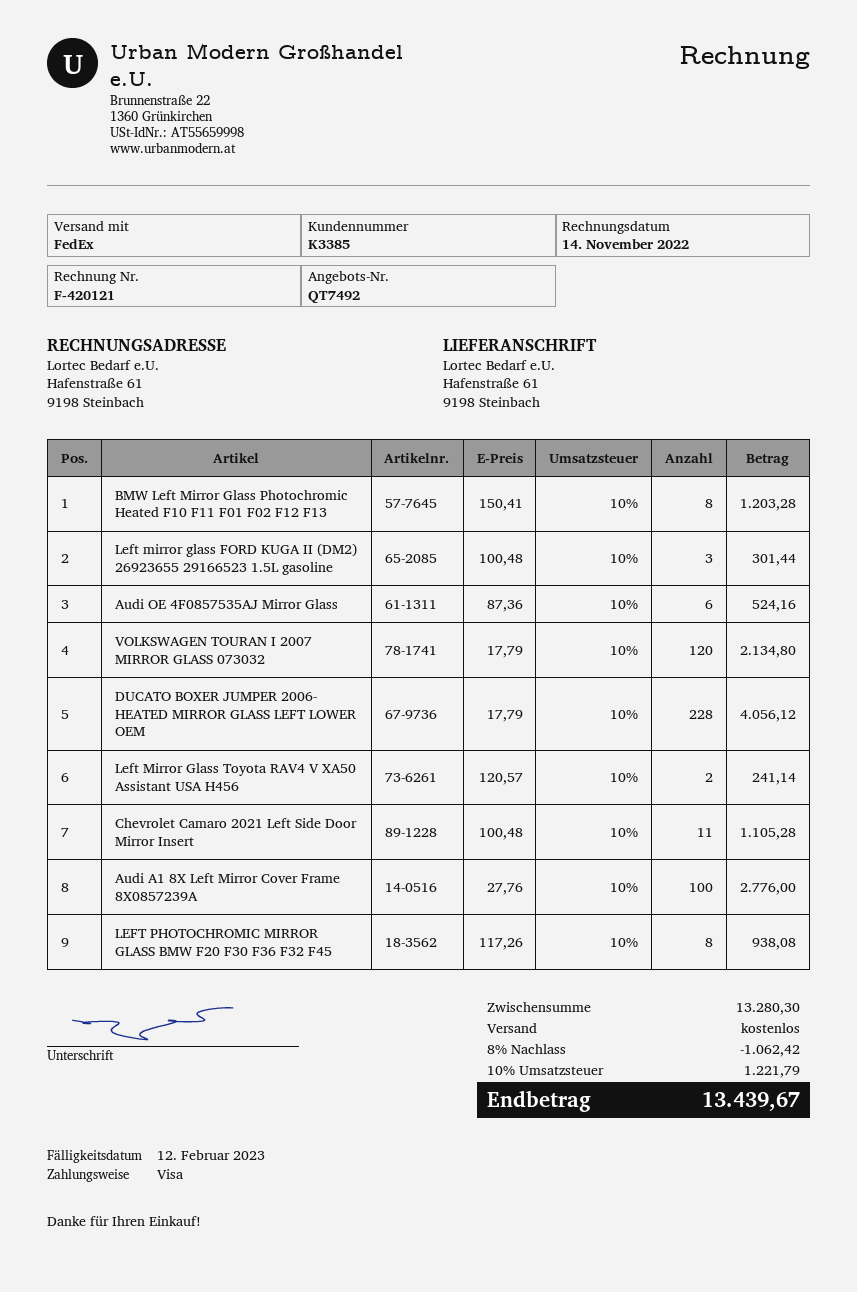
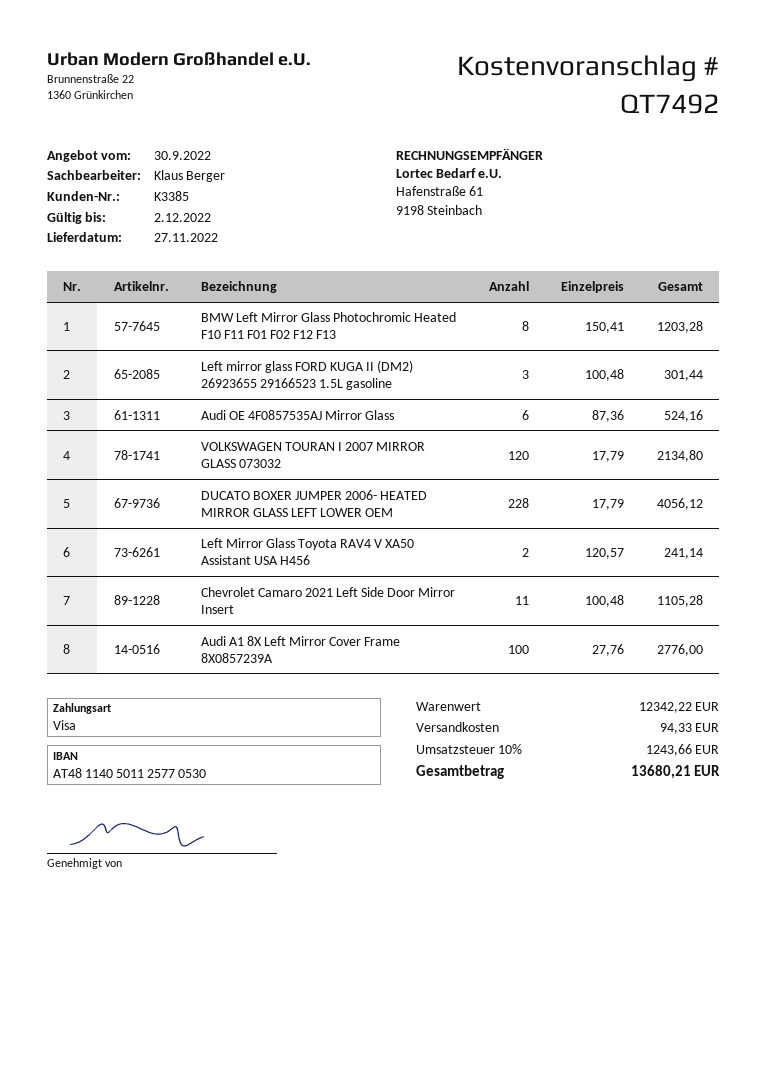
LEFT PHOTOCHROMIC MIRROR GLASS BMW F20 F30 F36 F32 F45: 8 x 117.26 = 938.08 -> none
subtotal: 13280.30 -> 12342.22
discount: 8% = 1062.42 -> none
shipping: 0.00 -> 94.33
tax: 10% = 1221.79 -> 10% = 1243.66
total: 13439.67 -> 13680.21

